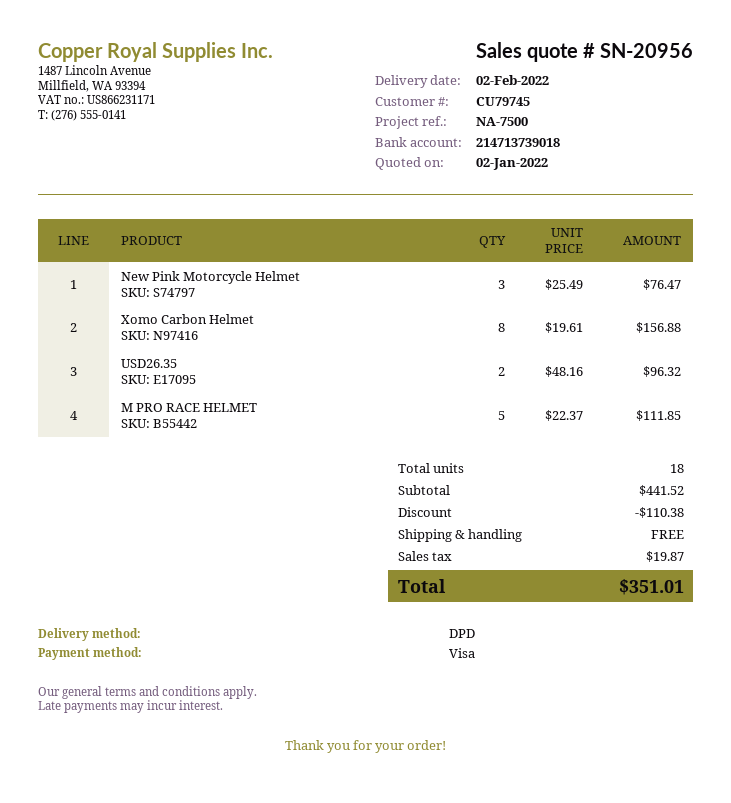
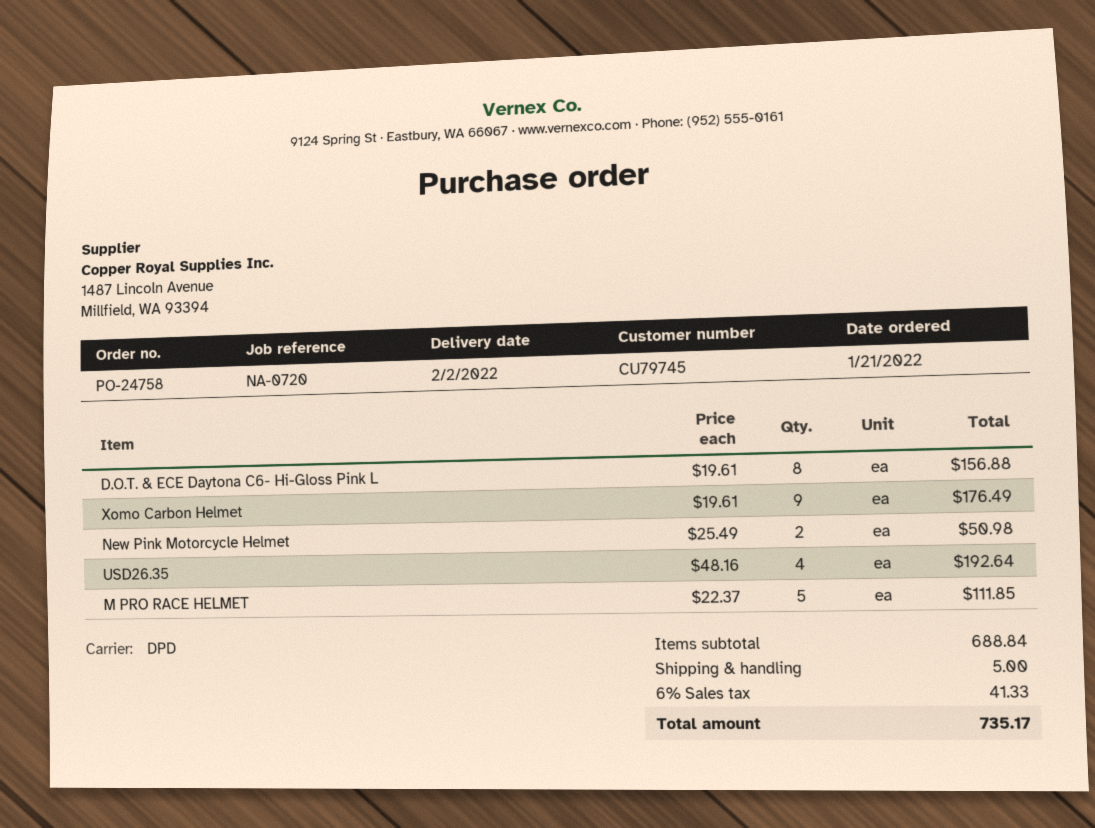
reference: NA-7500 -> NA-0720
New Pink Motorcycle Helmet: 3 x 25.49 = 76.47 -> 2 x 25.49 = 50.98
Xomo Carbon Helmet: 8 x 19.61 = 156.88 -> 9 x 19.61 = 176.49
USD26.35: 2 x 48.16 = 96.32 -> 4 x 48.16 = 192.64
D.O.T. & ECE Daytona C6- Hi-Gloss Pink L: none -> 8 x 19.61 = 156.88
subtotal: 441.52 -> 688.84
discount: 110.38 -> none
shipping: 0.00 -> 5.00
tax: 19.87 -> 41.33
total: 351.01 -> 735.17

